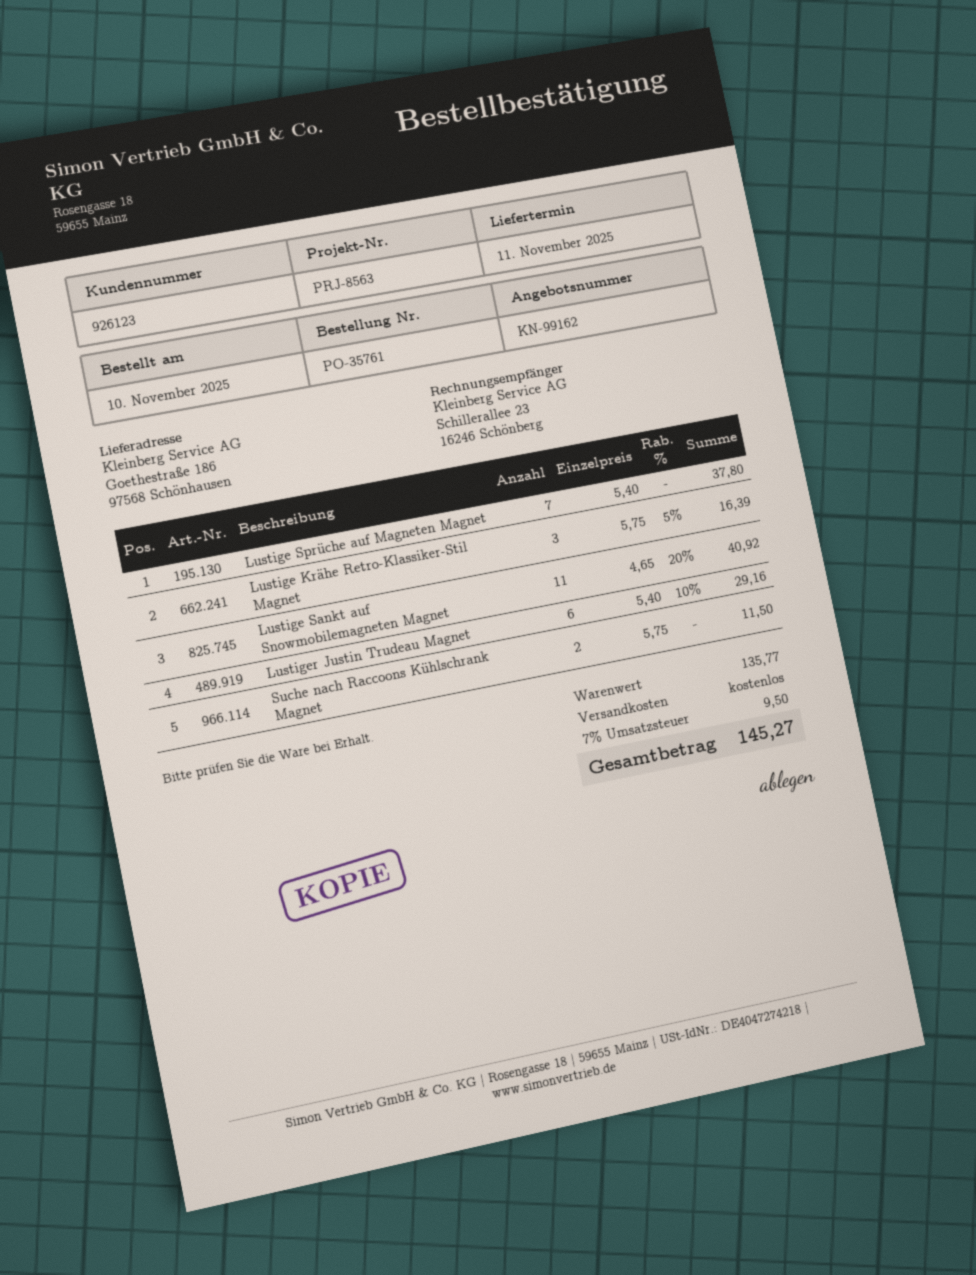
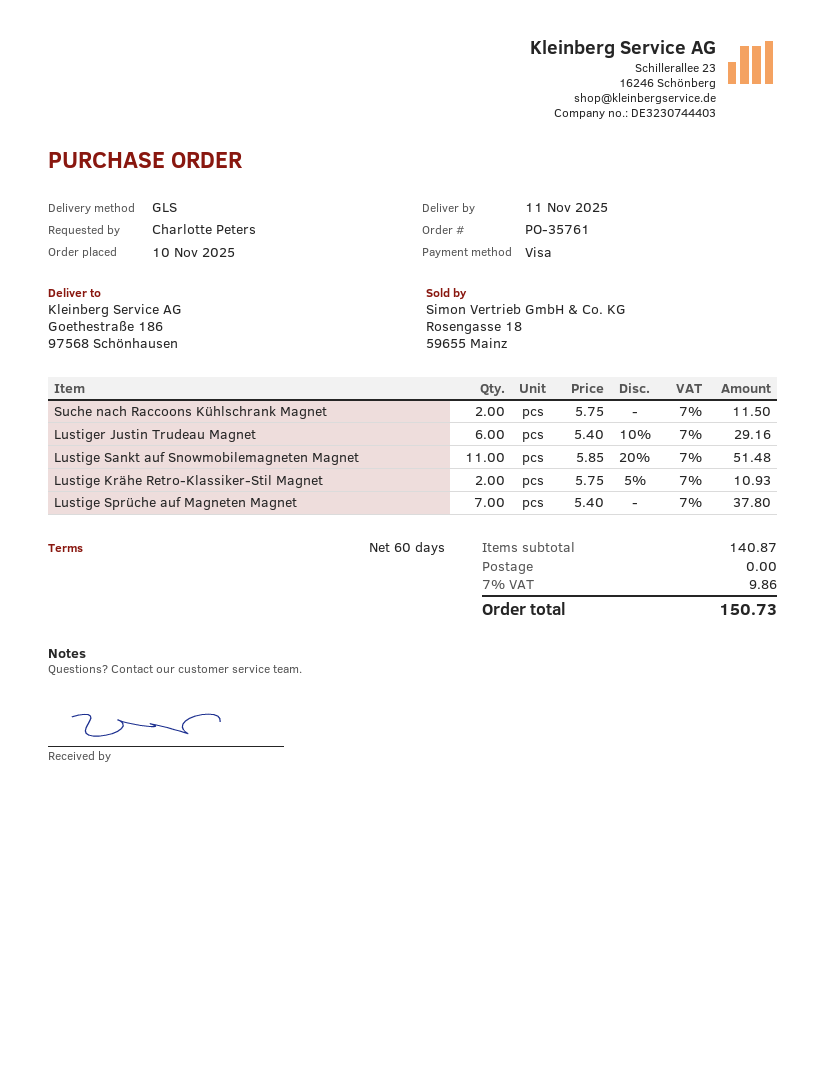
Lustige Krähe Retro-Klassiker-Stil Magnet: 3 x 5.75 - 5% = 16.39 -> 2 x 5.75 - 5% = 10.93
Lustige Sankt auf Snowmobilemagneten Magnet: 11 x 4.65 - 20% = 40.92 -> 11 x 5.85 - 20% = 51.48
subtotal: 135.77 -> 140.87
tax: 7% = 9.50 -> 7% = 9.86
total: 145.27 -> 150.73

